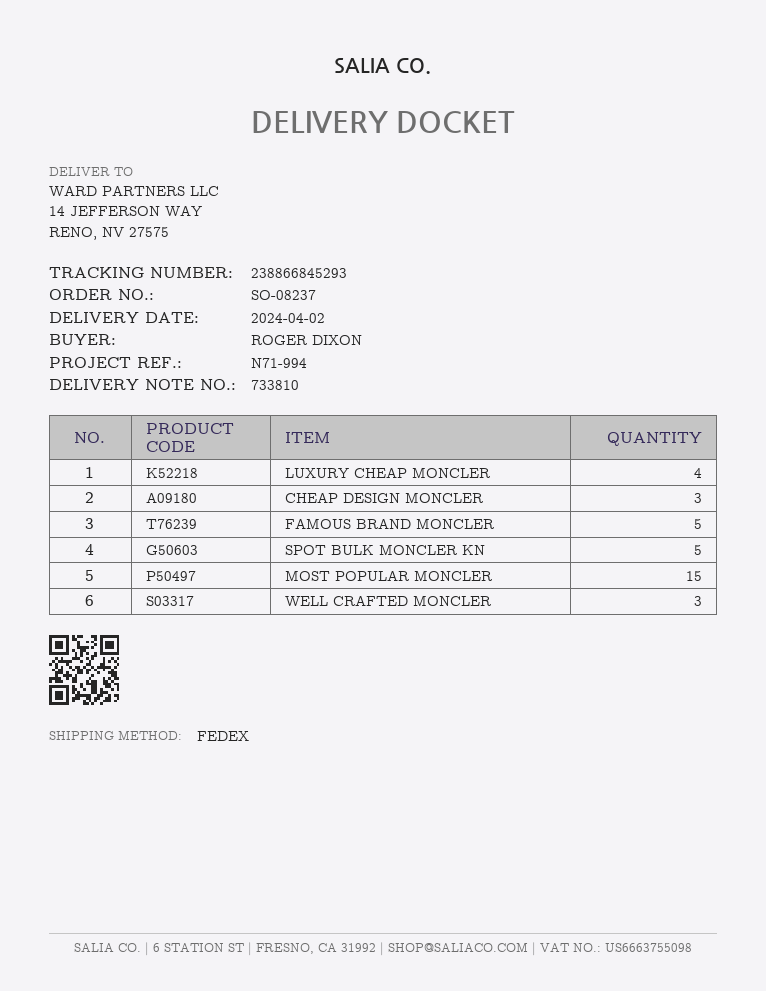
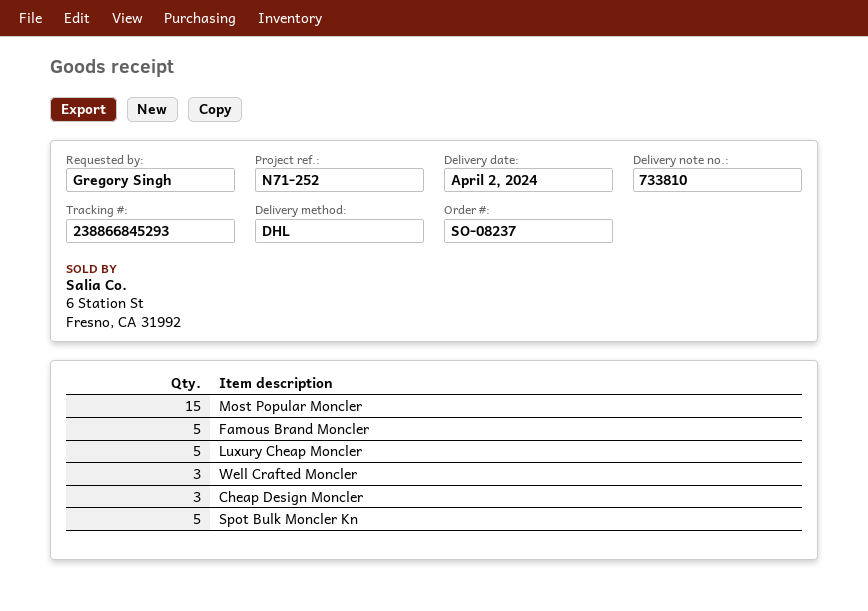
reference: N71-994 -> N71-252
ordered by: ROGER DIXON -> Gregory Singh
shipping method: FedEx -> DHL
LUXURY CHEAP MONCLER: 4 -> 5

